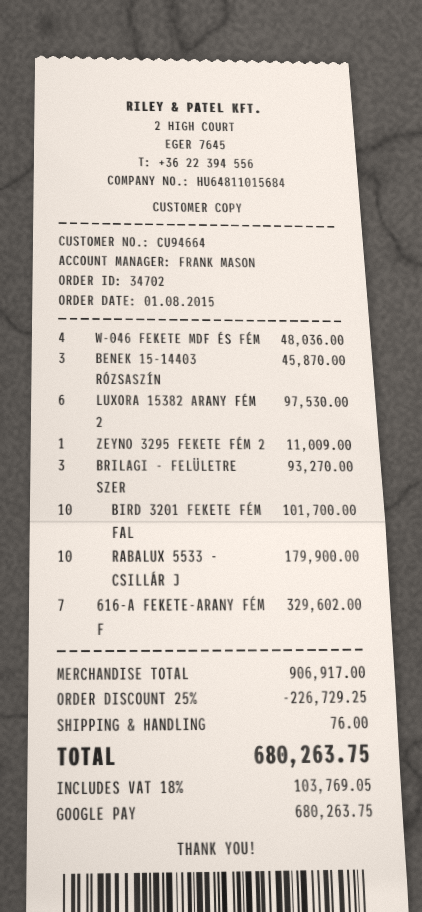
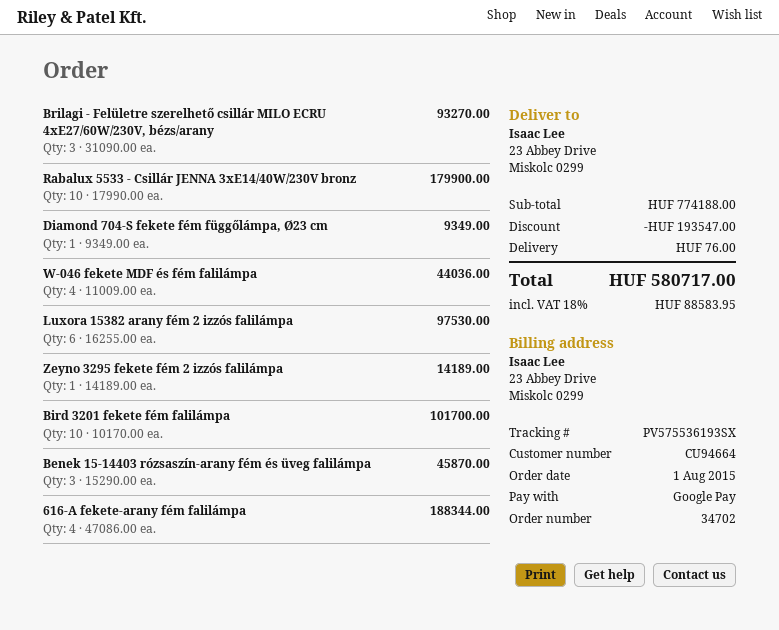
W-046 FEKETE MDF ÉS FÉM: 4 for 48036.00 -> 4 for 44036.00
ZEYNO 3295 FEKETE FÉM 2: 1 for 11009.00 -> 1 for 14189.00
616-A FEKETE-ARANY FÉM F: 7 for 329602.00 -> 4 for 188344.00
Diamond 704-S fekete fém függőlámpa, Ø23 cm: none -> 1 for 9349.00
subtotal: 906917.00 -> 774188.00
discount: 226729.25 -> 193547.00
tax: 18% = 103769.05 -> 18% = 88583.95
total: 680263.75 -> 580717.00

